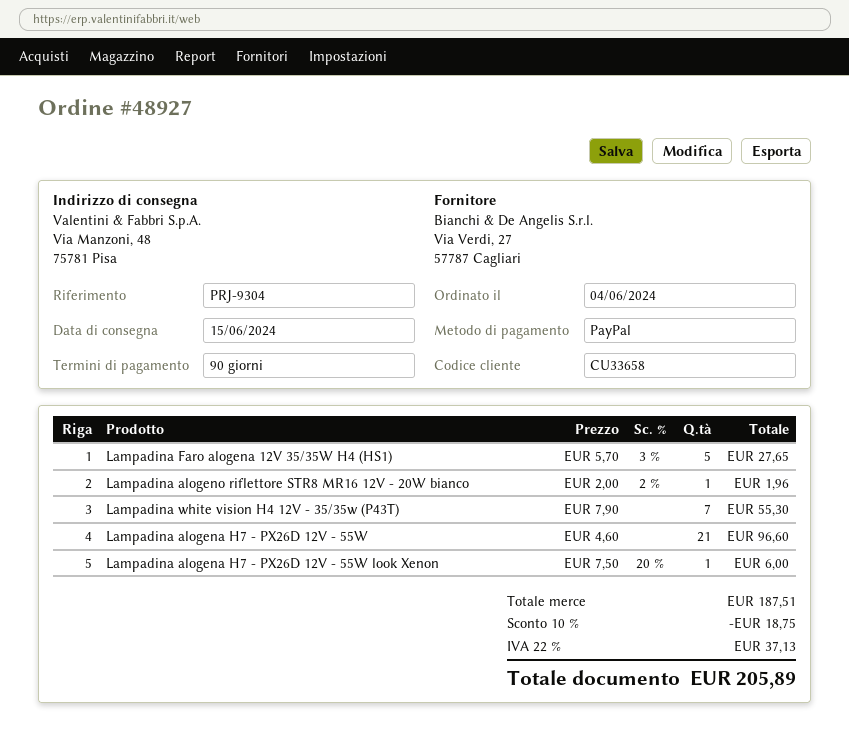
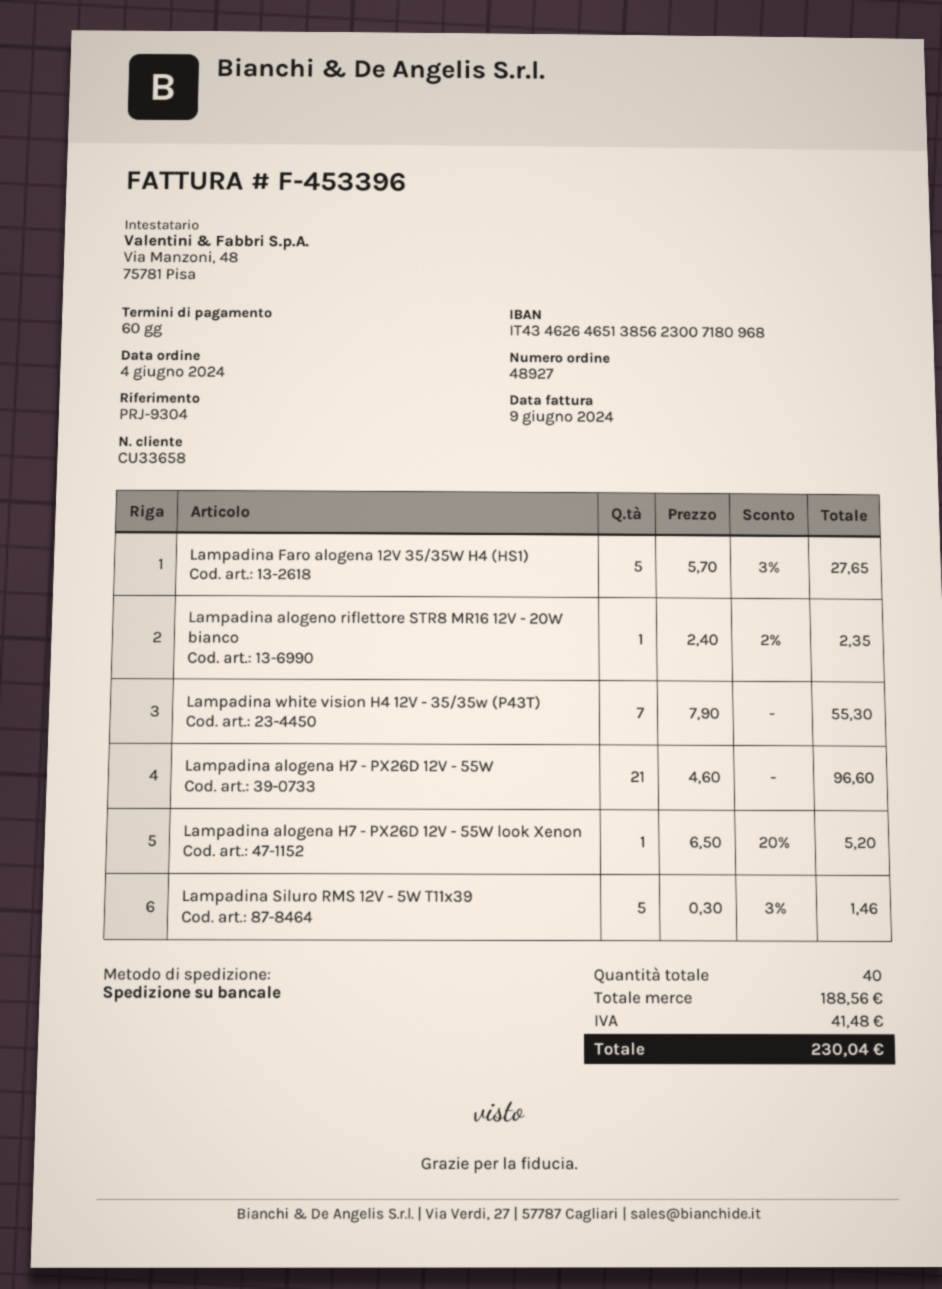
payment terms: 90 days -> 60 days
Lampadina alogeno riflettore STR8 MR16 12V - 20W bianco: 1 x 2.00 - 2% = 1.96 -> 1 x 2.40 - 2% = 2.35
Lampadina alogena H7 - PX26D 12V - 55W look Xenon: 1 x 7.50 - 20% = 6.00 -> 1 x 6.50 - 20% = 5.20
Lampadina Siluro RMS 12V - 5W T11x39: none -> 5 x 0.30 - 3% = 1.46
subtotal: 187.51 -> 188.56
discount: 10% = 18.75 -> none
tax: 37.13 -> 41.48
total: 205.89 -> 230.04

